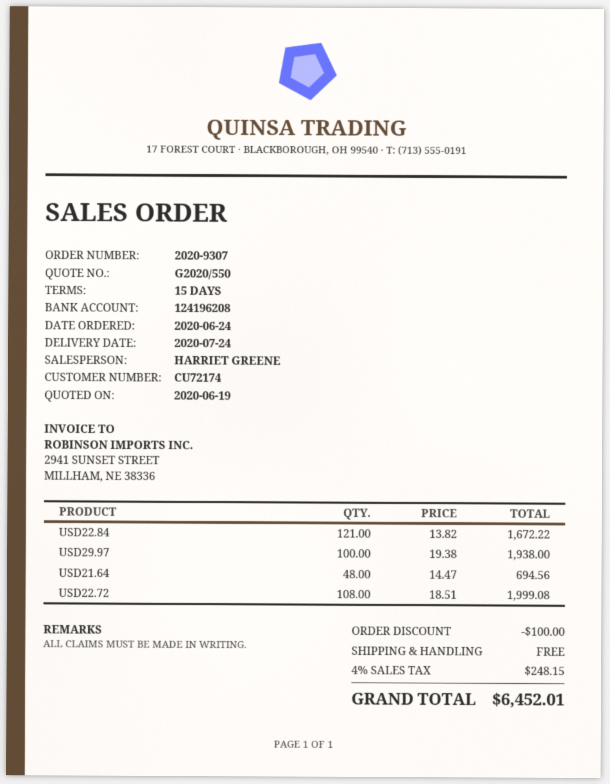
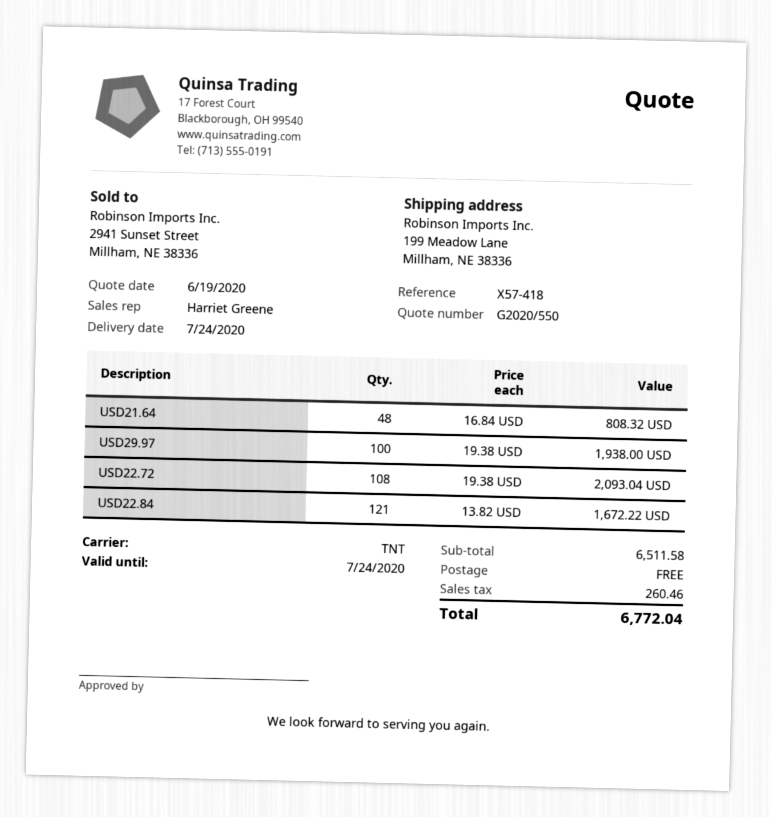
USD21.64: 48 x 14.47 = 694.56 -> 48 x 16.84 = 808.32
USD22.72: 108 x 18.51 = 1999.08 -> 108 x 19.38 = 2093.04
discount: 100.00 -> none
tax: 248.15 -> 260.46
total: 6452.01 -> 6772.04

